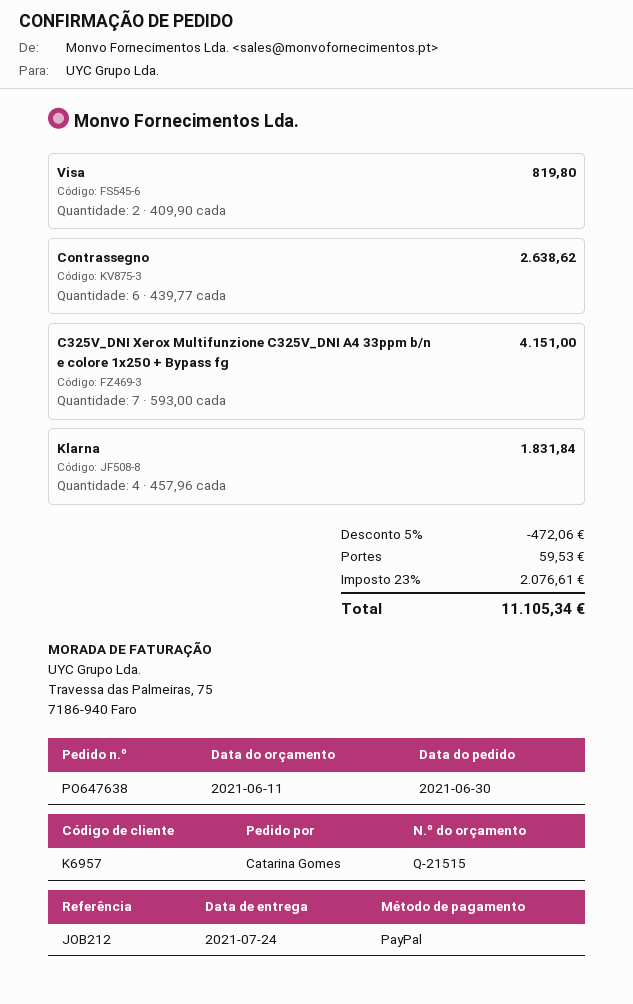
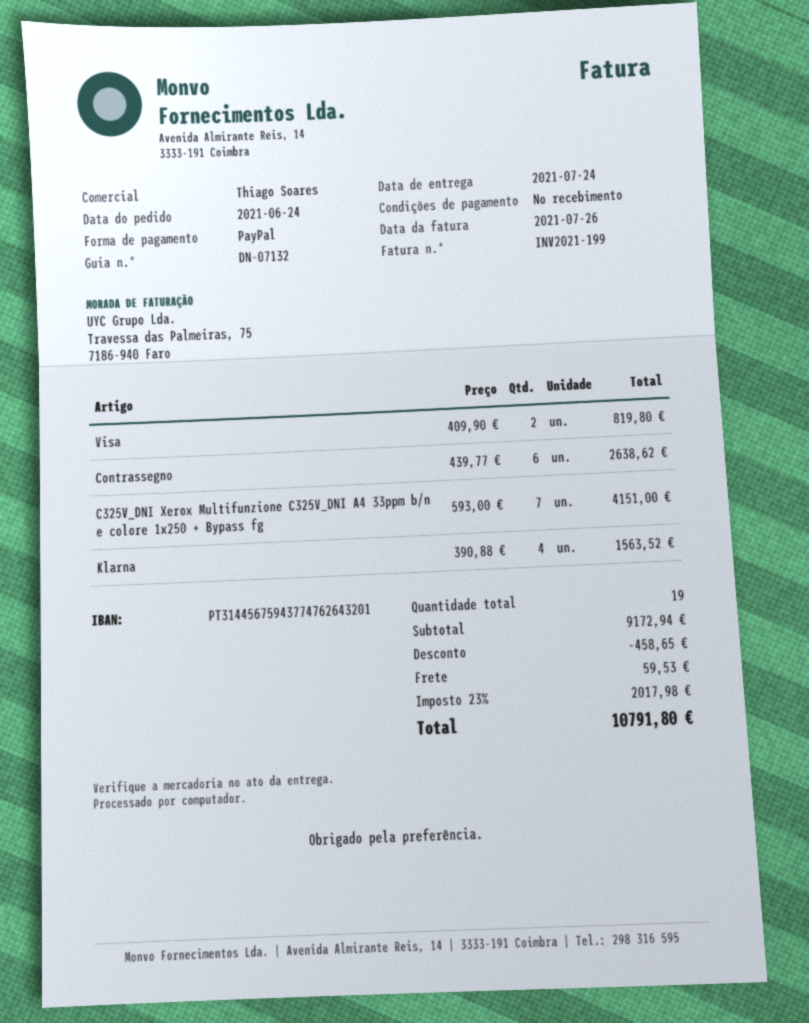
order date: 2021-06-30 -> 2021-06-24
Klarna: 4 x 457.96 = 1831.84 -> 4 x 390.88 = 1563.52
discount: 472.06 -> 458.65
tax: 23% = 2076.61 -> 23% = 2017.98
total: 11105.34 -> 10791.80

